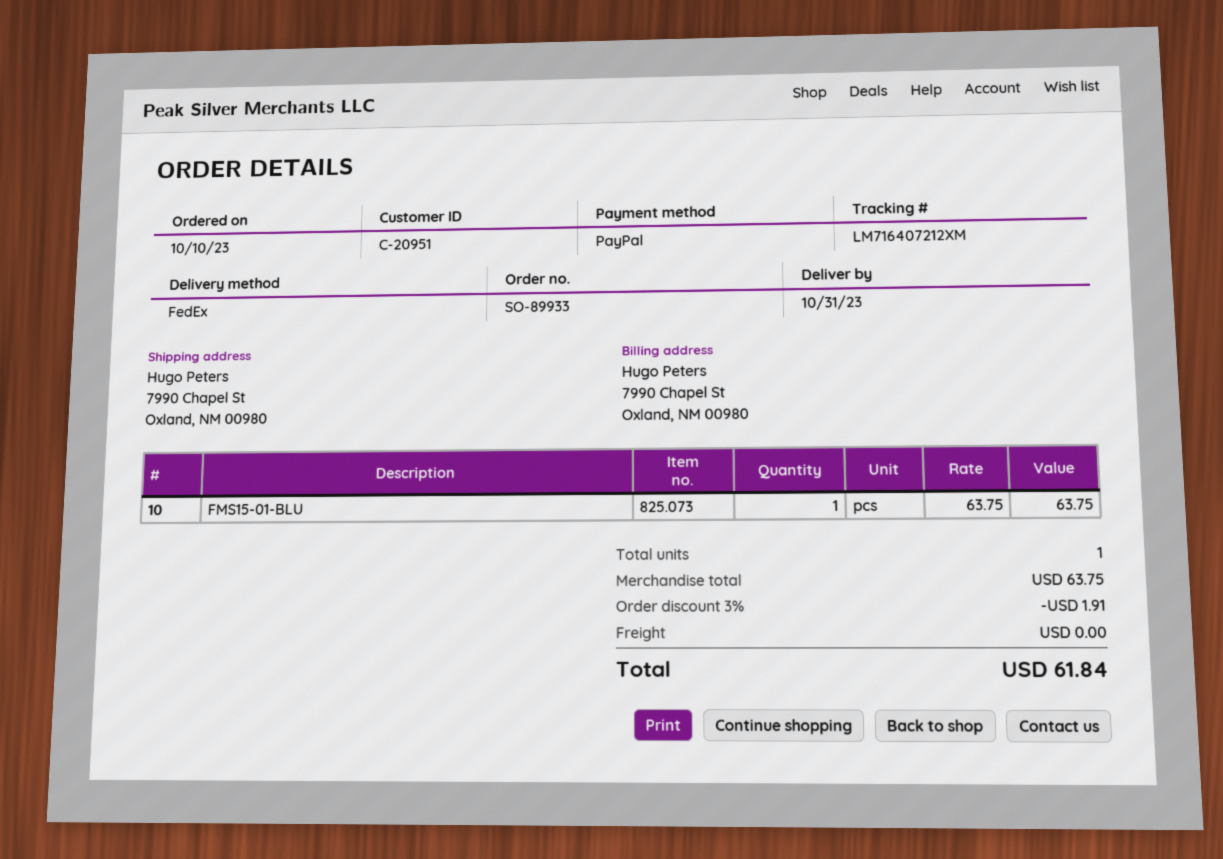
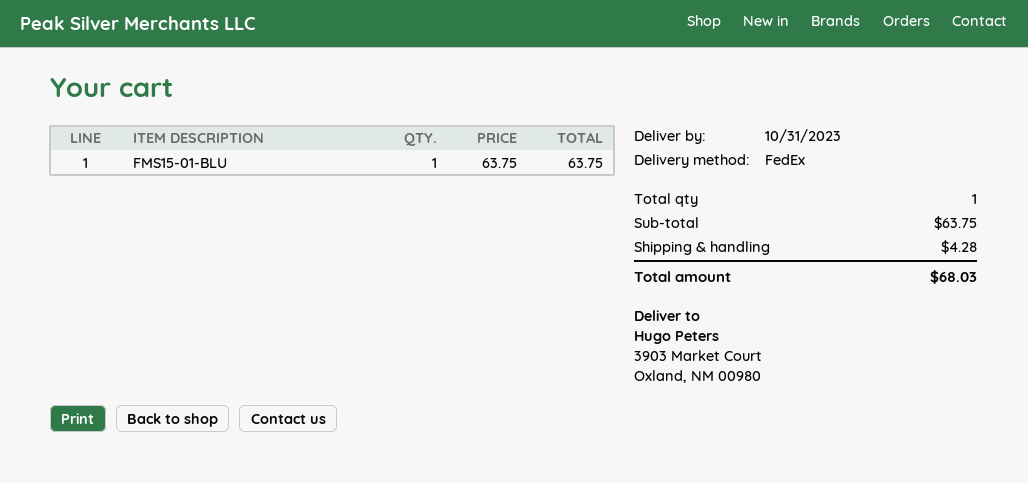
ship to: 7990 Chapel St, Oxland, NM 00980 -> 3903 Market Court, Oxland, NM 00980
discount: 3% = 1.91 -> none
shipping: 0.00 -> 4.28
total: 61.84 -> 68.03

